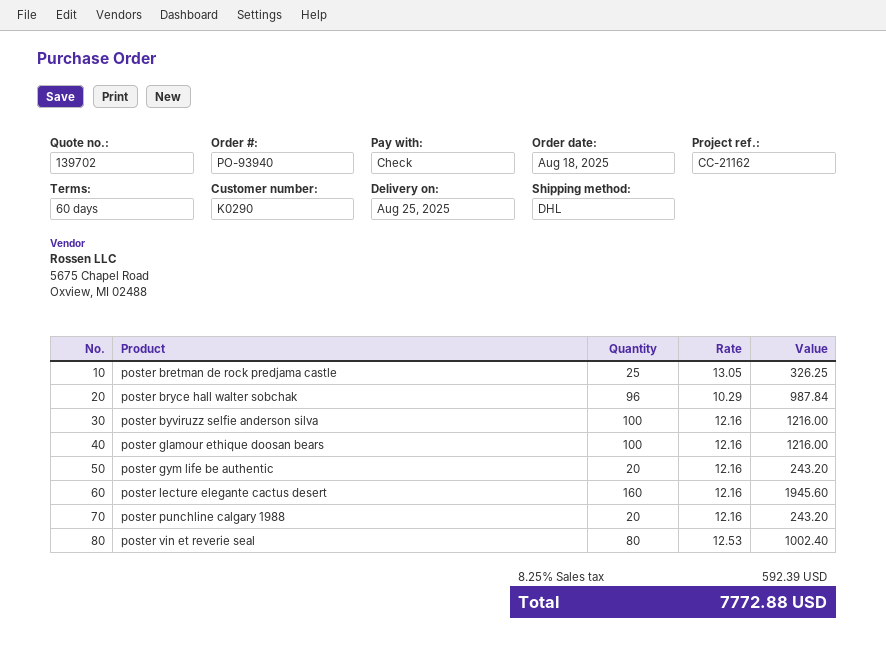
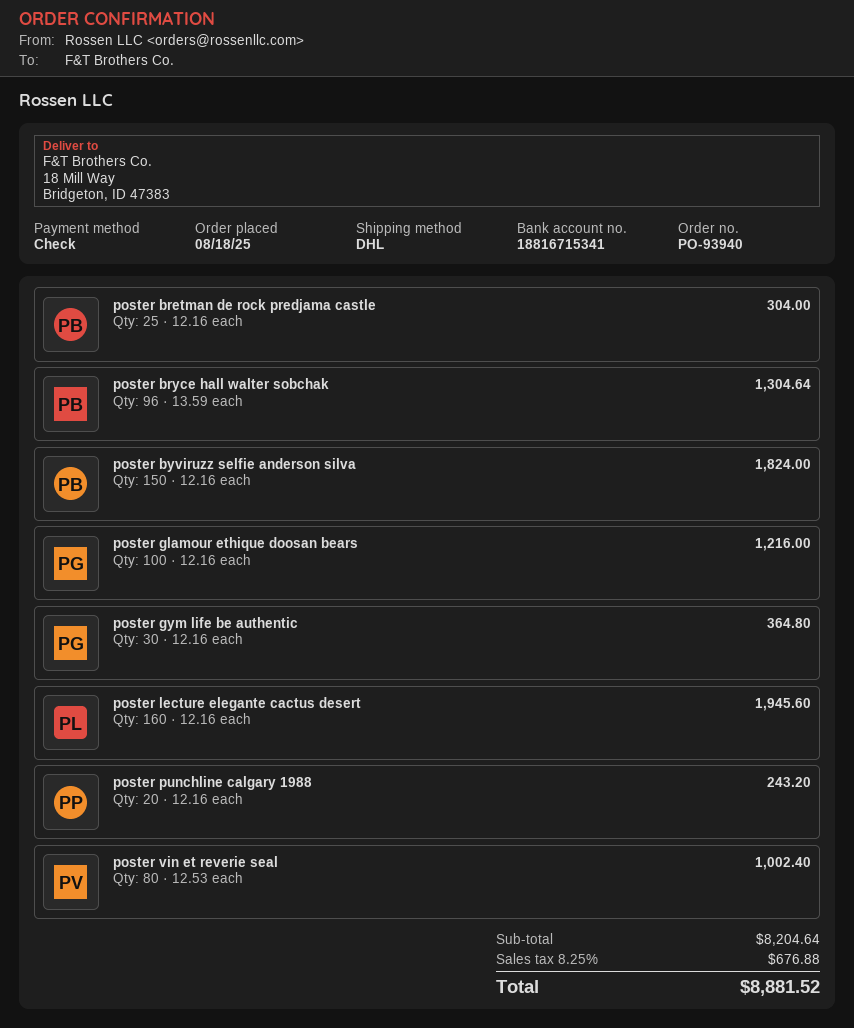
poster bretman de rock predjama castle: 25 x 13.05 = 326.25 -> 25 x 12.16 = 304.00
poster bryce hall walter sobchak: 96 x 10.29 = 987.84 -> 96 x 13.59 = 1304.64
poster byviruzz selfie anderson silva: 100 x 12.16 = 1216.00 -> 150 x 12.16 = 1824.00
poster gym life be authentic: 20 x 12.16 = 243.20 -> 30 x 12.16 = 364.80
tax: 8.25% = 592.39 -> 8.25% = 676.88
total: 7772.88 -> 8881.52

